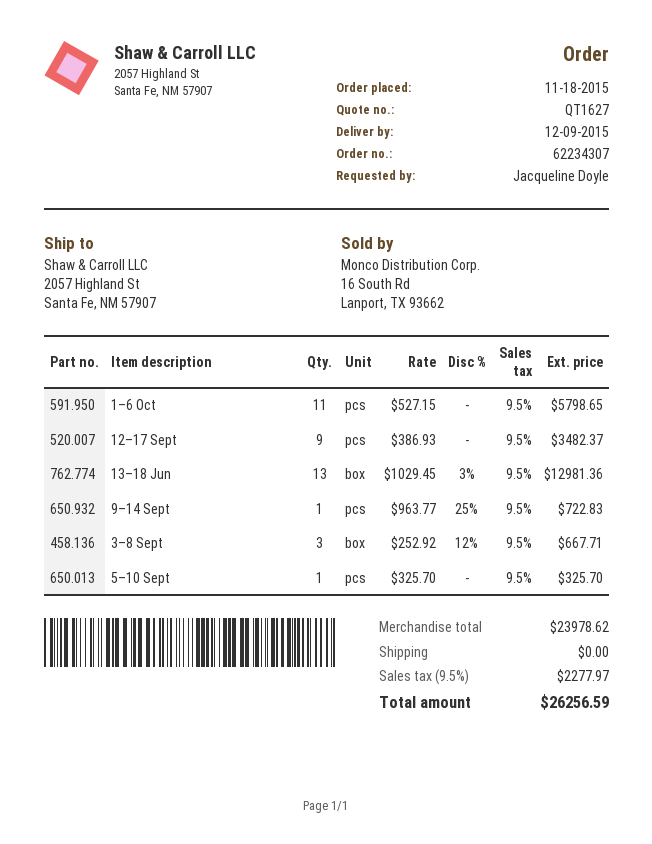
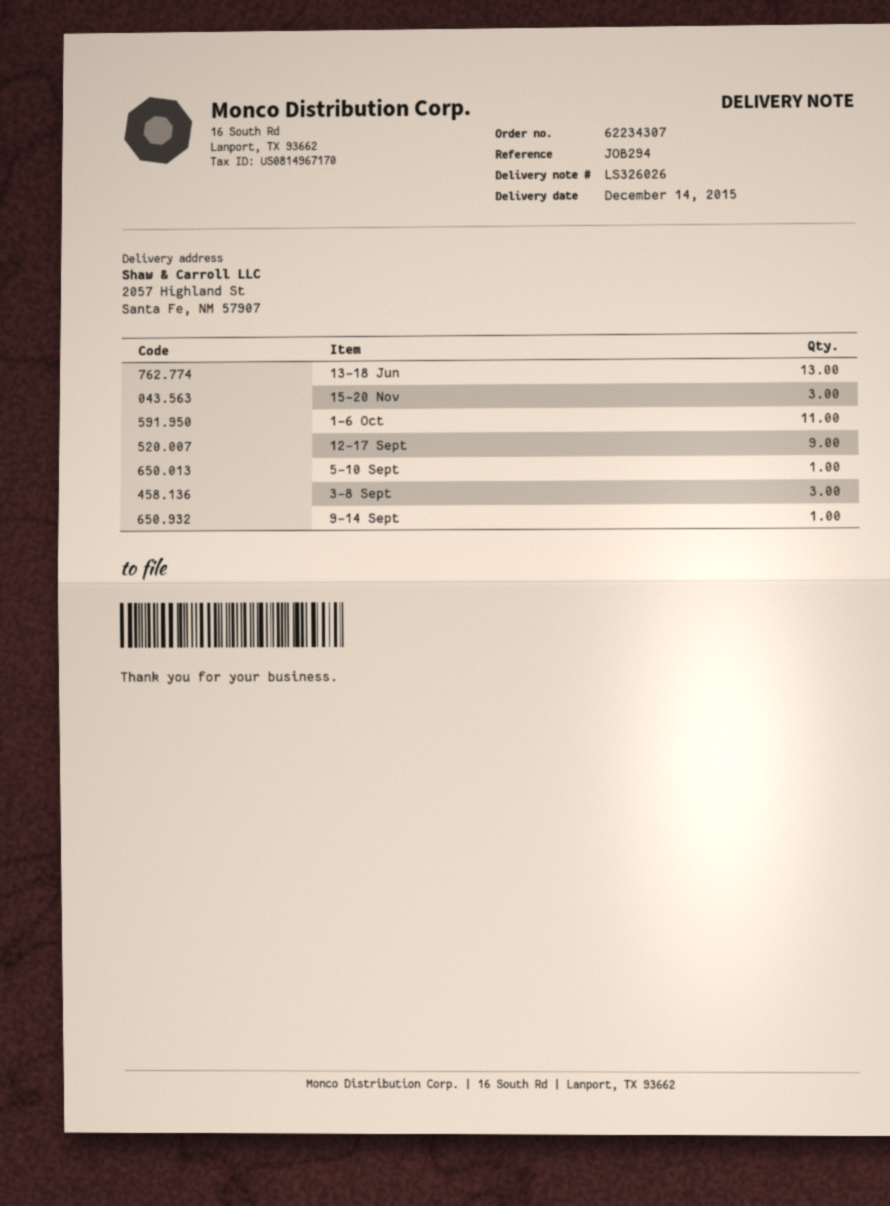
delivery date: 2015-12-09 -> 2015-12-14
15–20 Nov: none -> 3

